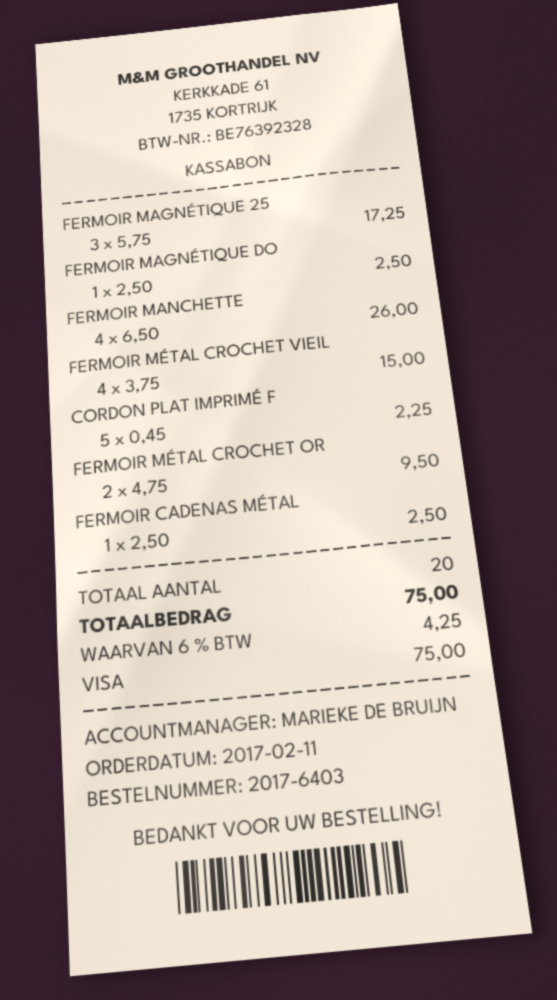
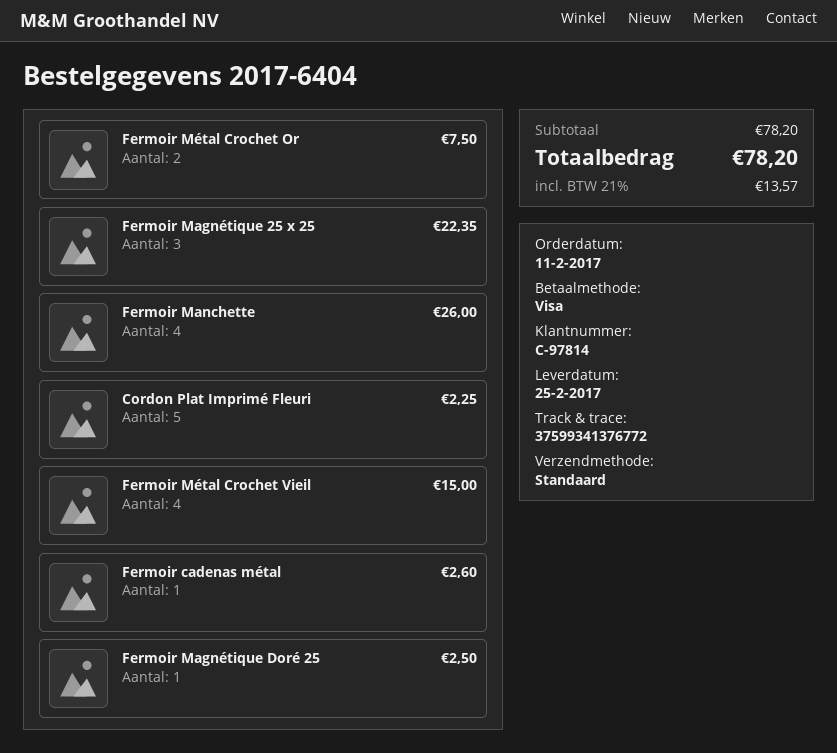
order number: 2017-6403 -> 2017-6404
FERMOIR MAGNÉTIQUE 25: 3 for 17.25 -> 3 for 22.35
FERMOIR MÉTAL CROCHET OR: 2 for 9.50 -> 2 for 7.50
FERMOIR CADENAS MÉTAL: 1 for 2.50 -> 1 for 2.60
tax: 6% = 4.25 -> 21% = 13.57
total: 75.00 -> 78.20

